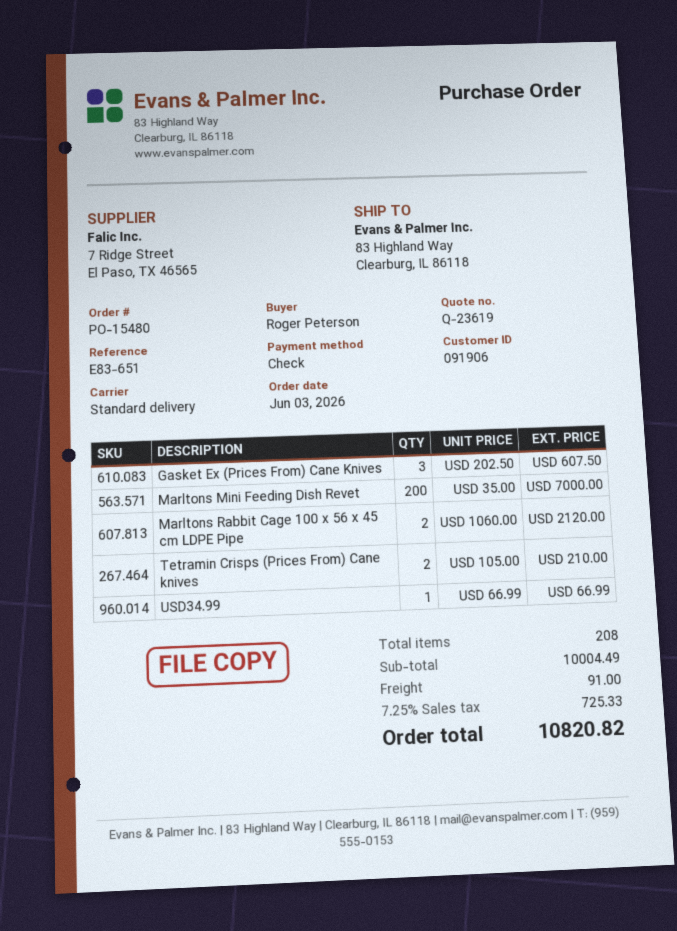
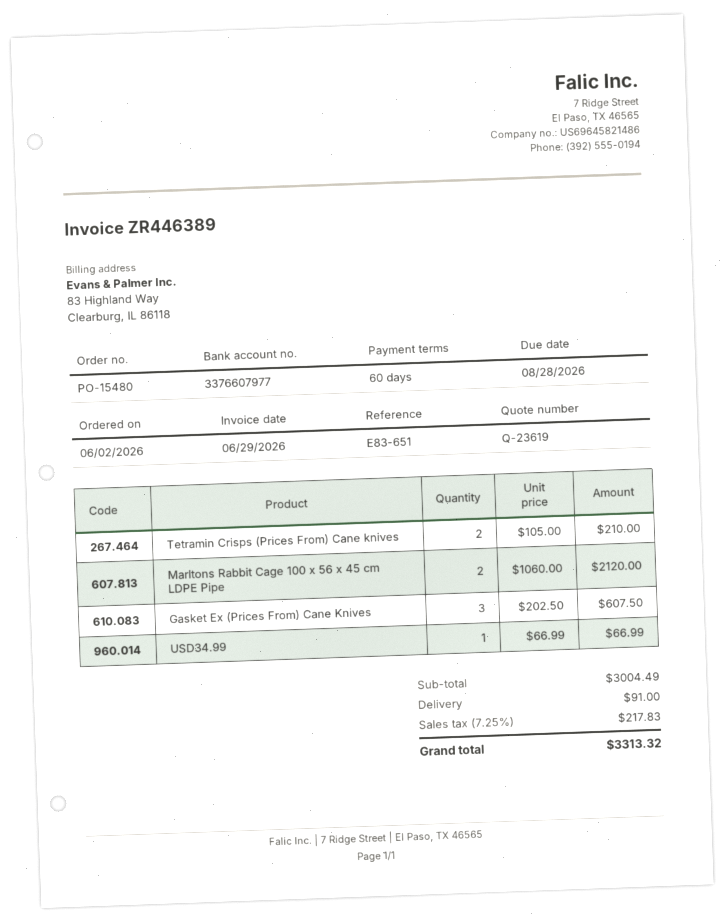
order date: 2026-06-03 -> 2026-06-02
Marltons Mini Feeding Dish Revet: 200 x 35.00 = 7000.00 -> none
subtotal: 10004.49 -> 3004.49
tax: 7.25% = 725.33 -> 7.25% = 217.83
total: 10820.82 -> 3313.32

